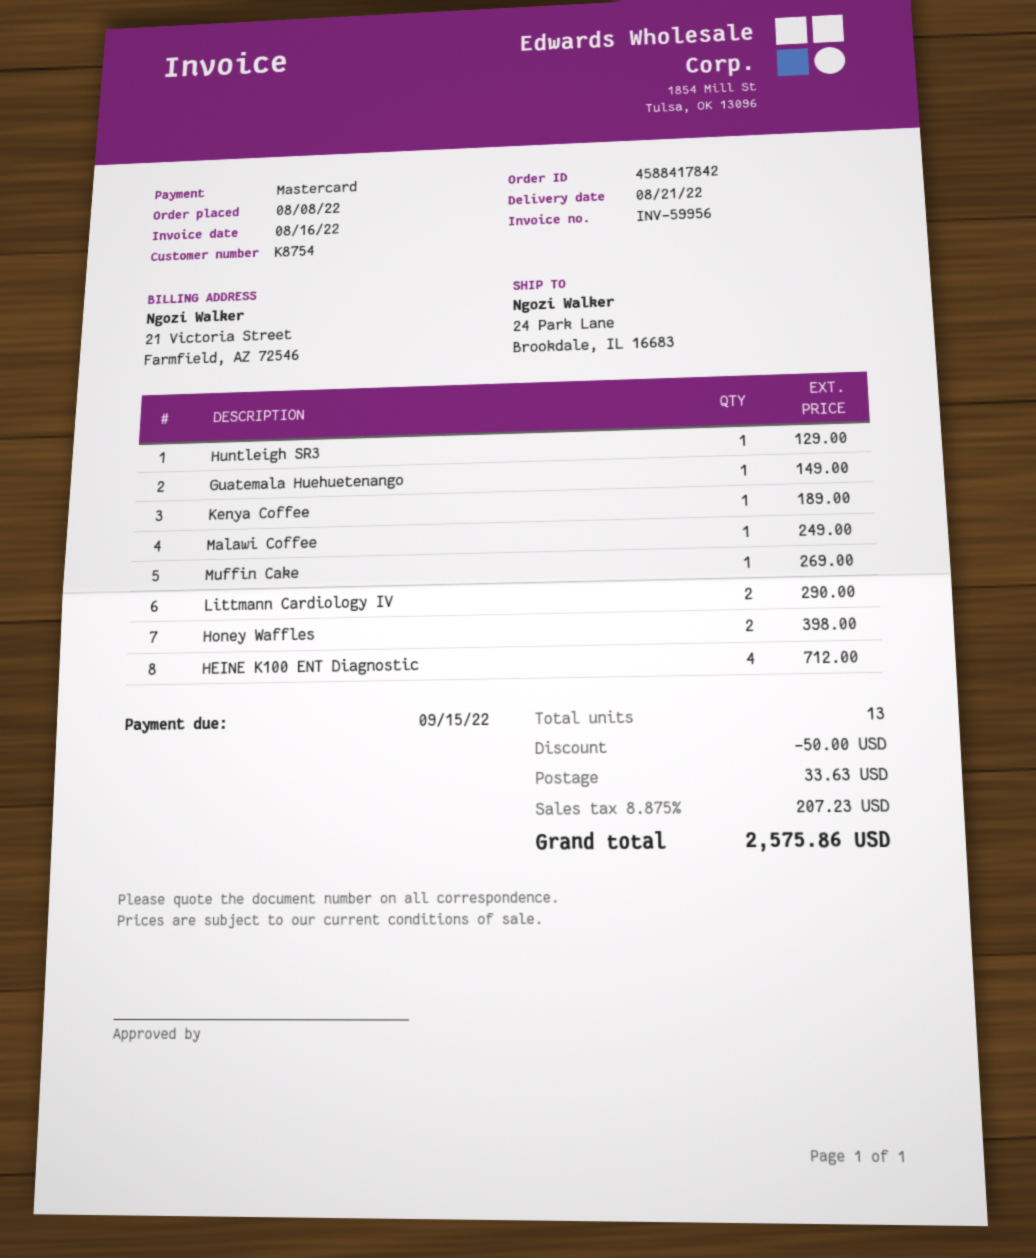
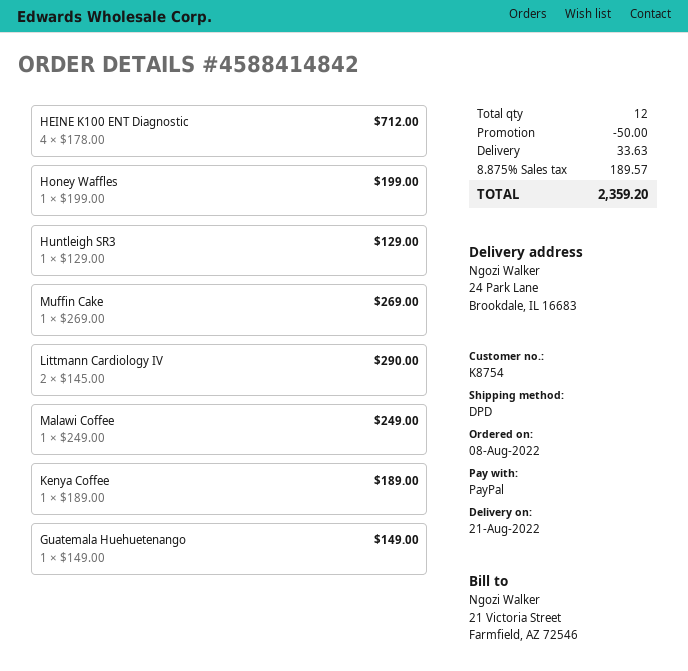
order number: 4588417842 -> 4588414842
payment method: Mastercard -> PayPal
Honey Waffles: 2 for 398.00 -> 1 for 199.00
total quantity: 13 -> 12
tax: 8.875% = 207.23 -> 8.875% = 189.57
total: 2575.86 -> 2359.20

